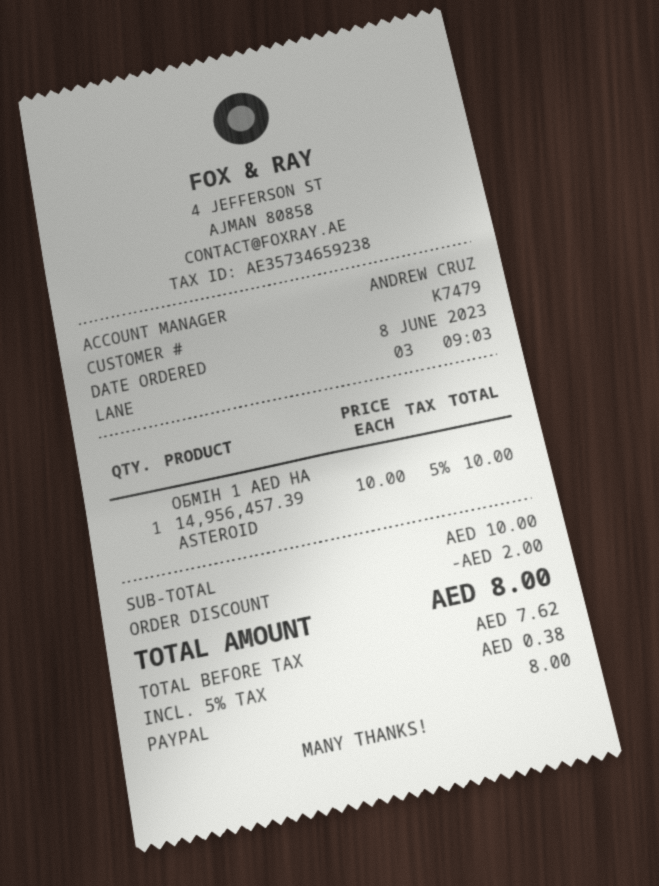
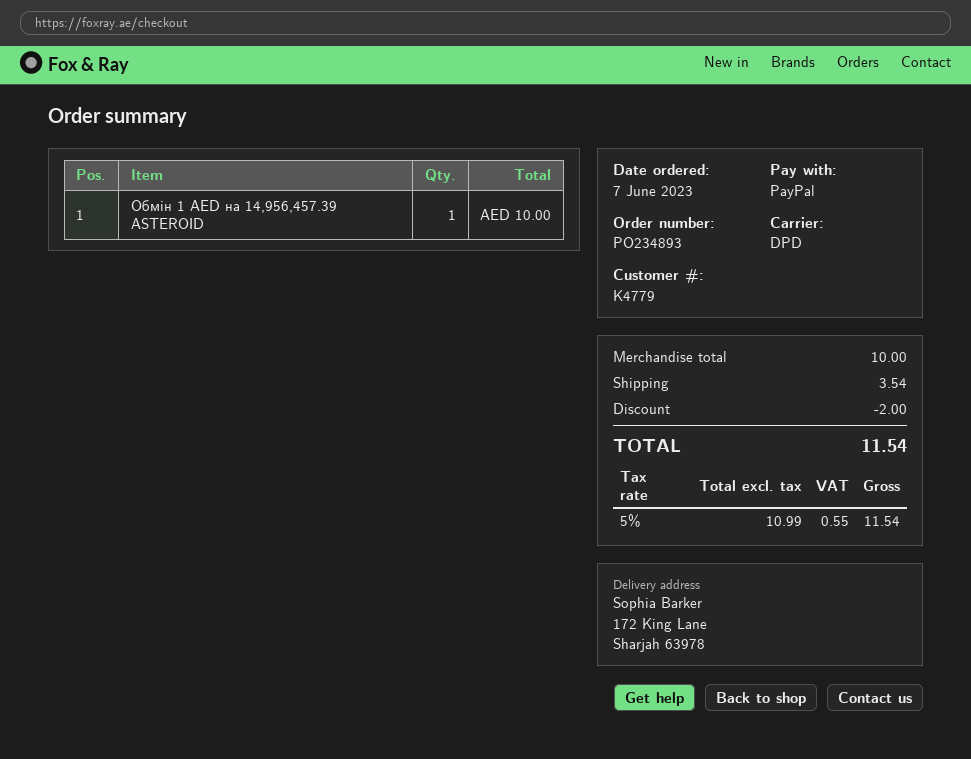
order date: 2023-06-08 -> 2023-06-07
customer number: K7479 -> K4779
shipping: none -> 3.54
net: 7.62 -> 10.99
tax: 5% = 0.38 -> 5% = 0.55
total: 8.00 -> 11.54

